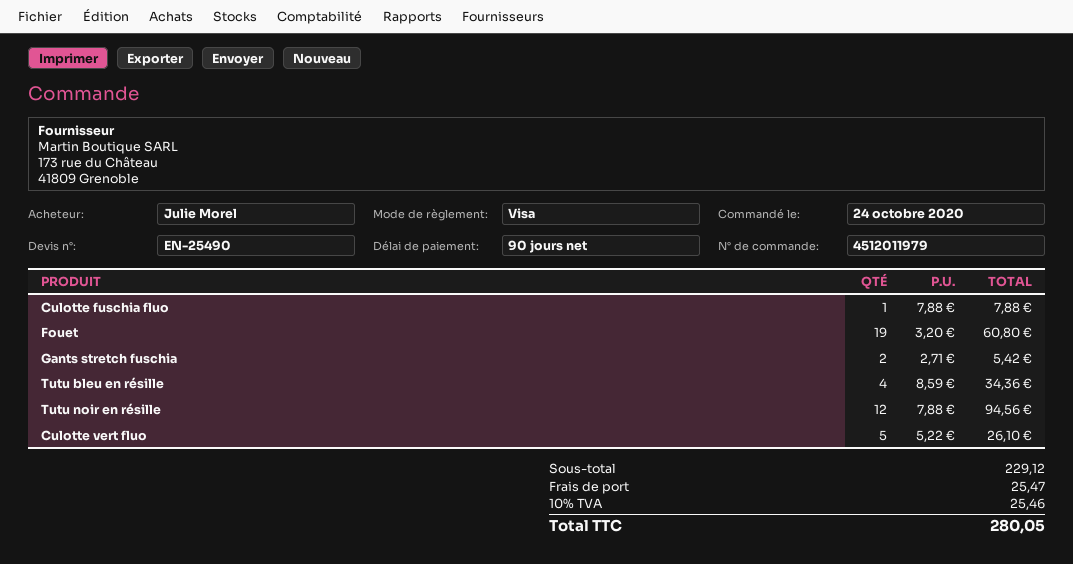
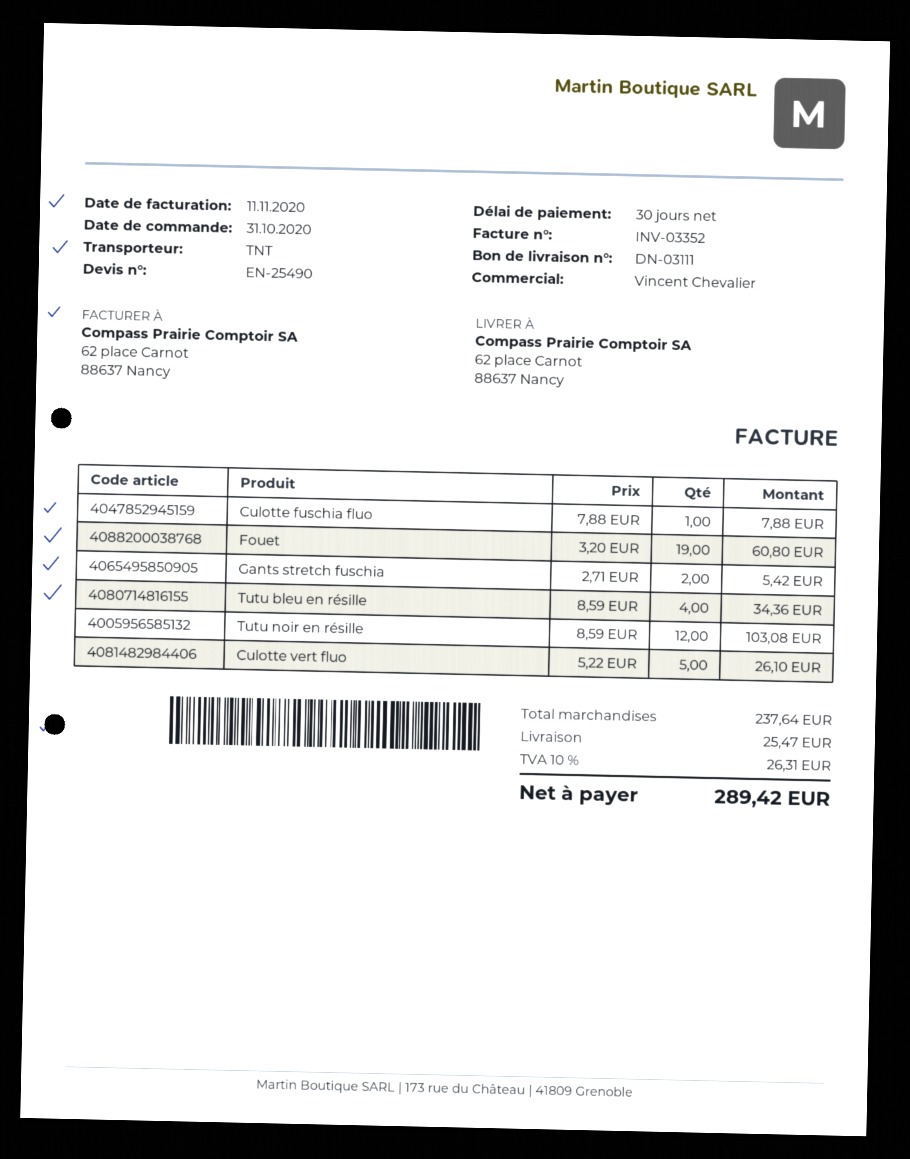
order date: 2020-10-24 -> 2020-10-31
payment terms: 90 days -> 30 days
Tutu noir en résille: 12 x 7.88 = 94.56 -> 12 x 8.59 = 103.08
subtotal: 229.12 -> 237.64
tax: 10% = 25.46 -> 10% = 26.31
total: 280.05 -> 289.42

